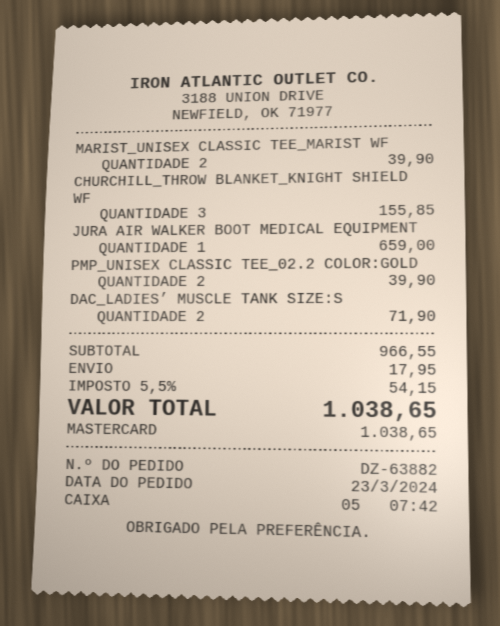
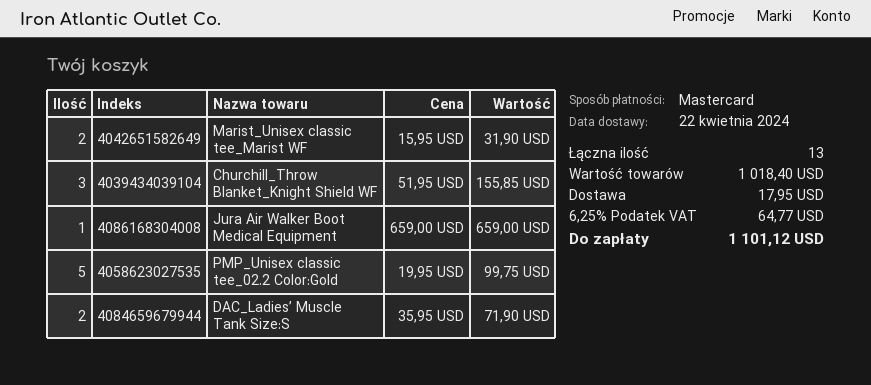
MARIST_UNISEX CLASSIC TEE_MARIST WF: 2 for 39.90 -> 2 for 31.90
PMP_UNISEX CLASSIC TEE_02.2 COLOR:GOLD: 2 for 39.90 -> 5 for 99.75
subtotal: 966.55 -> 1018.40
tax: 5.5% = 54.15 -> 6.25% = 64.77
total: 1038.65 -> 1101.12

